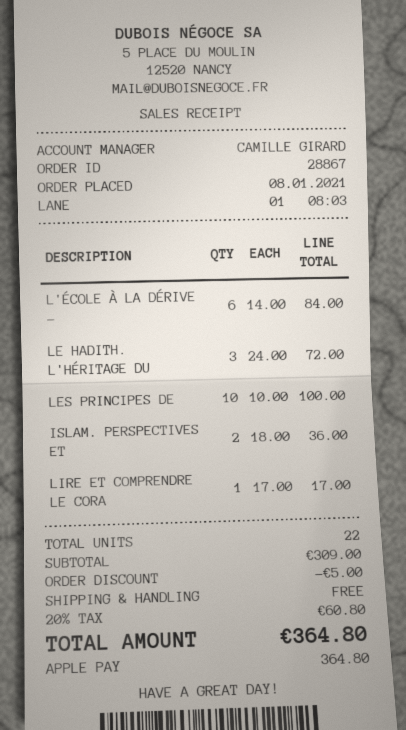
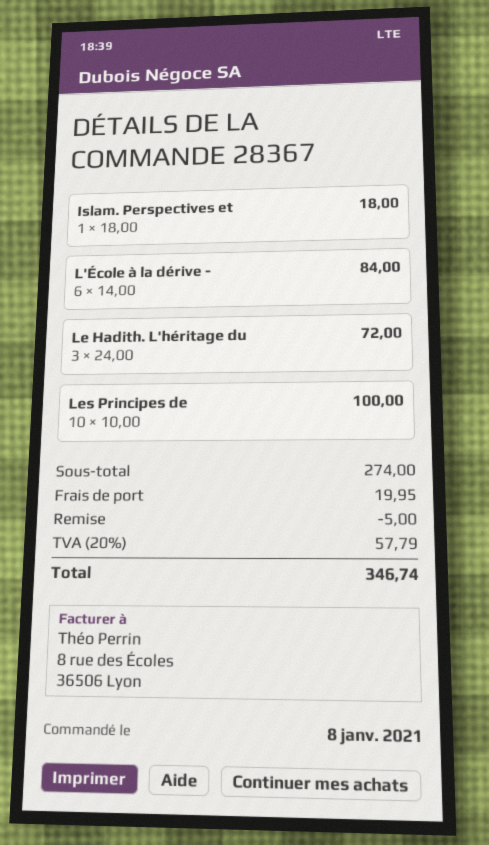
order number: 28867 -> 28367
ISLAM. PERSPECTIVES ET: 2 x 18.00 = 36.00 -> 1 x 18.00 = 18.00
LIRE ET COMPRENDRE LE CORA: 1 x 17.00 = 17.00 -> none
subtotal: 309.00 -> 274.00
shipping: 0.00 -> 19.95
tax: 20% = 60.80 -> 20% = 57.79
total: 364.80 -> 346.74

